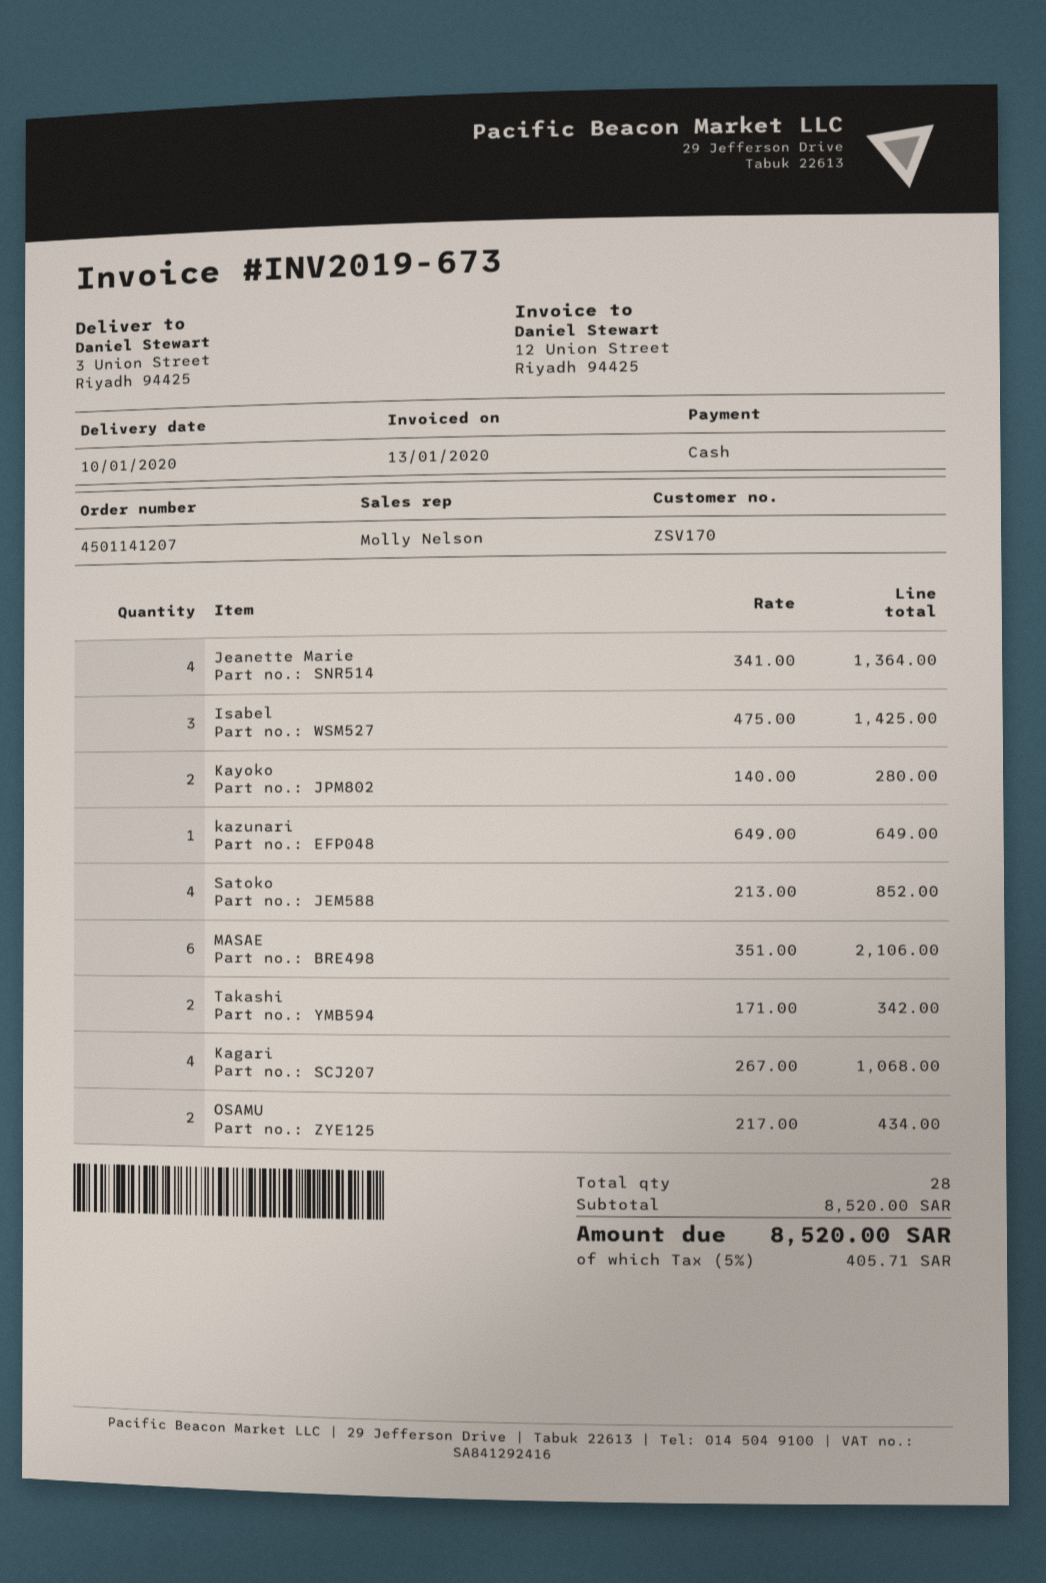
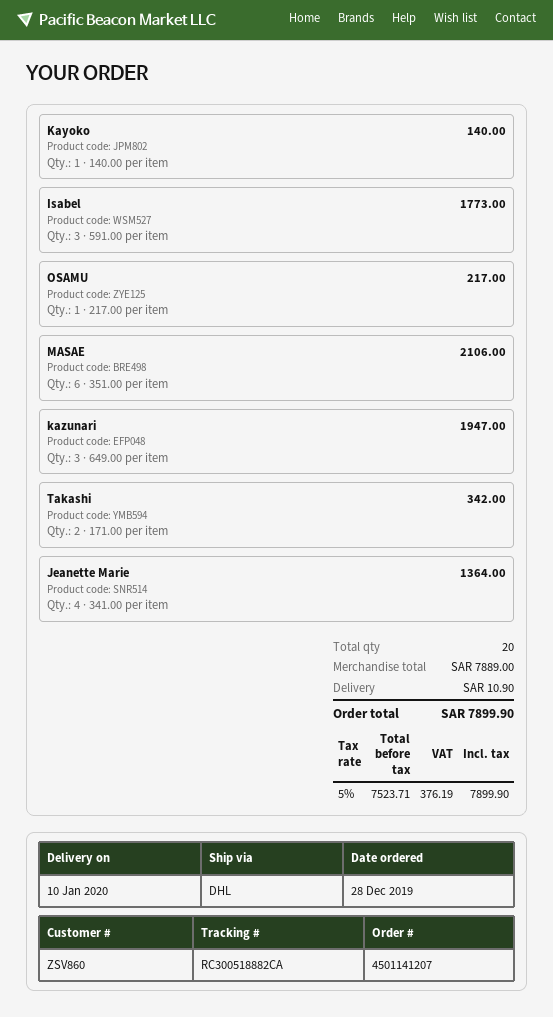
customer number: ZSV170 -> ZSV860
Isabel: 3 x 475.00 = 1425.00 -> 3 x 591.00 = 1773.00
Kayoko: 2 x 140.00 = 280.00 -> 1 x 140.00 = 140.00
kazunari: 1 x 649.00 = 649.00 -> 3 x 649.00 = 1947.00
Satoko: 4 x 213.00 = 852.00 -> none
Kagari: 4 x 267.00 = 1068.00 -> none
OSAMU: 2 x 217.00 = 434.00 -> 1 x 217.00 = 217.00
total quantity: 28 -> 20
subtotal: 8520.00 -> 7889.00
shipping: none -> 10.90
tax: 5% = 405.71 -> 5% = 376.19
total: 8520.00 -> 7899.90

